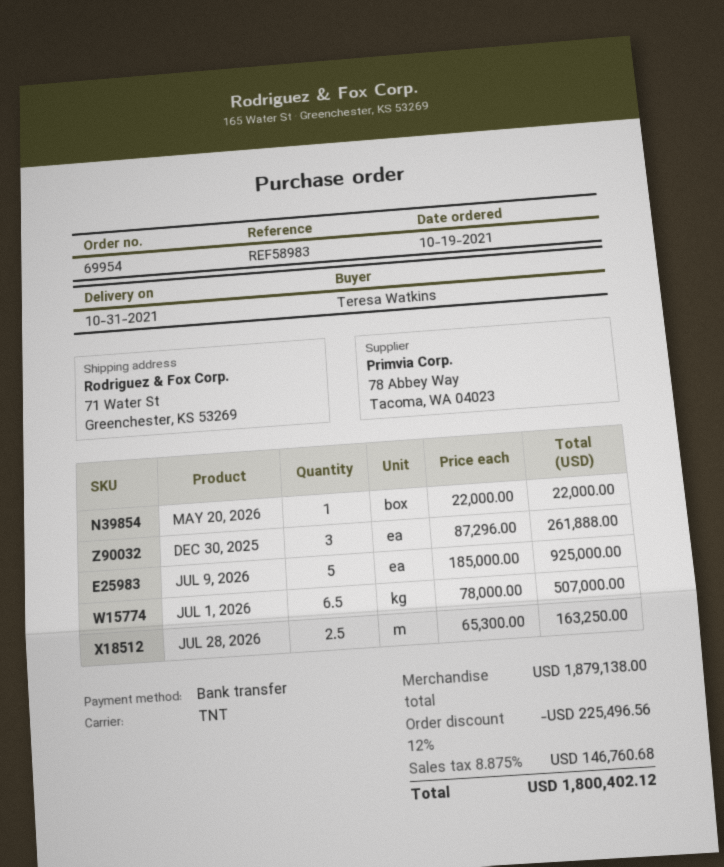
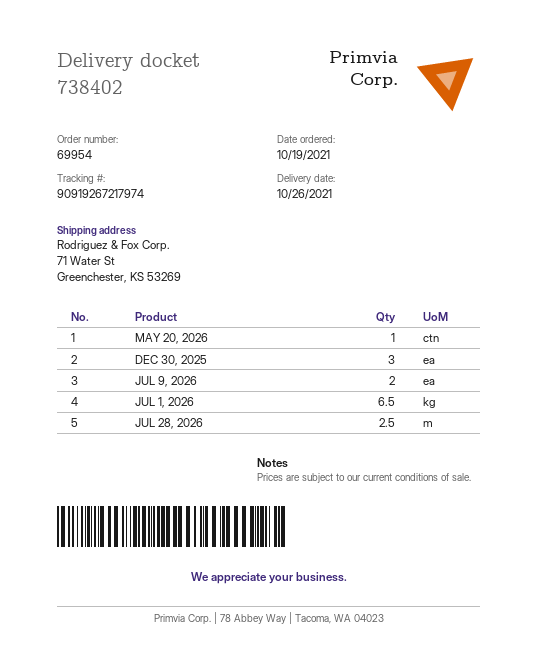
delivery date: 2021-10-31 -> 2021-10-26
JUL 9, 2026: 5 -> 2

